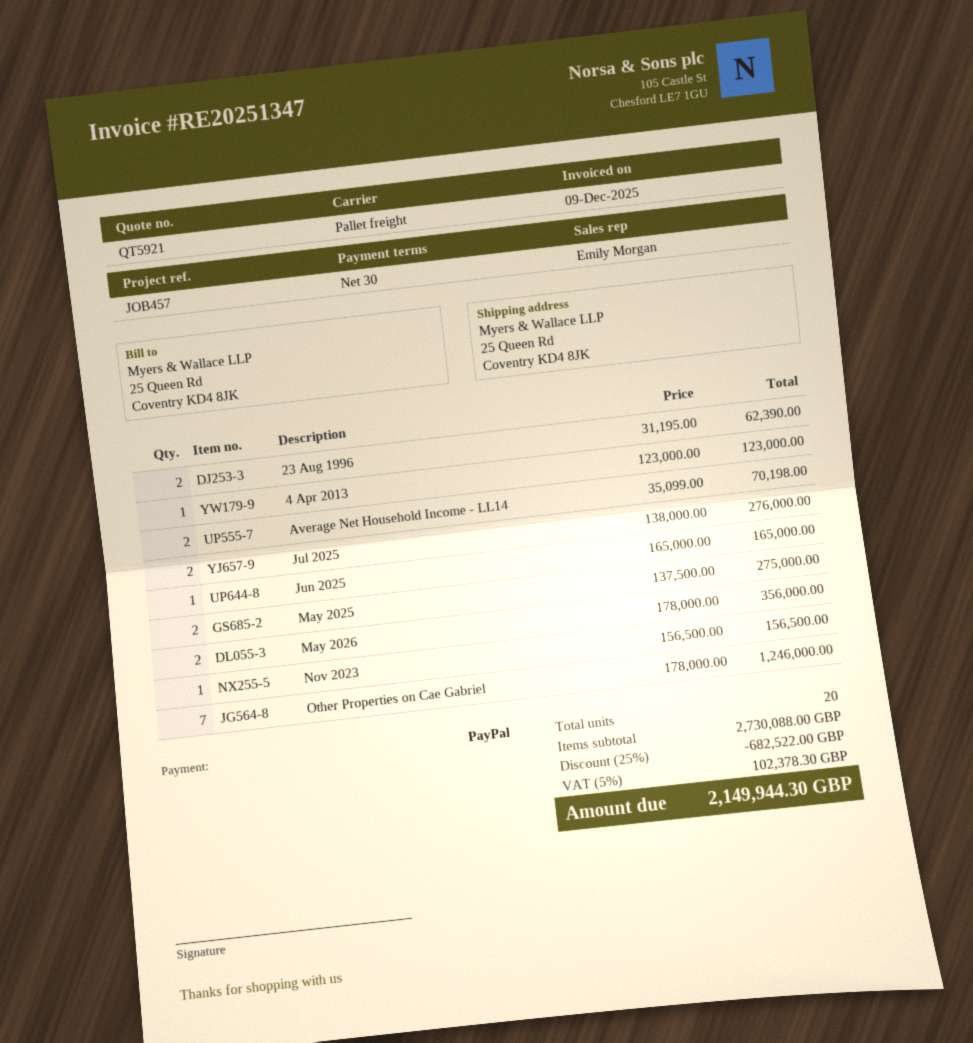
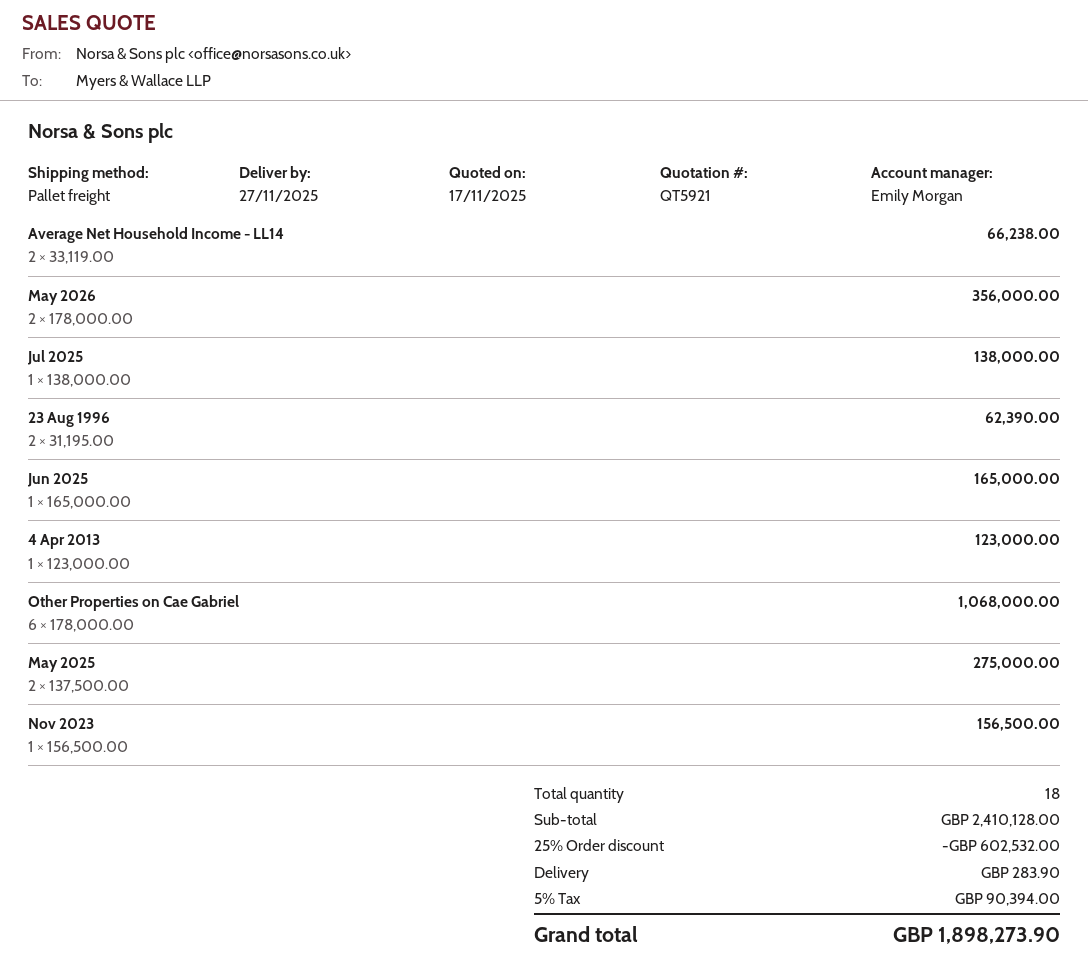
Average Net Household Income - LL14: 2 x 35099.00 = 70198.00 -> 2 x 33119.00 = 66238.00
Jul 2025: 2 x 138000.00 = 276000.00 -> 1 x 138000.00 = 138000.00
Other Properties on Cae Gabriel: 7 x 178000.00 = 1246000.00 -> 6 x 178000.00 = 1068000.00
total quantity: 20 -> 18
subtotal: 2730088.00 -> 2410128.00
discount: 25% = 682522.00 -> 25% = 602532.00
shipping: none -> 283.90
tax: 5% = 102378.30 -> 5% = 90394.00
total: 2149944.30 -> 1898273.90

